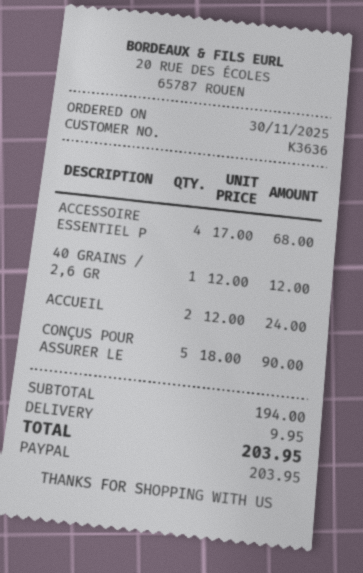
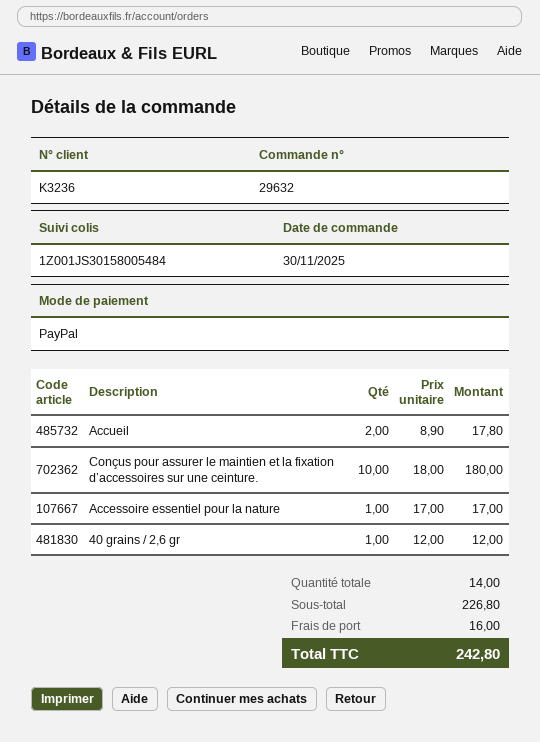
customer number: K3636 -> K3236
ACCESSOIRE ESSENTIEL P: 4 x 17.00 = 68.00 -> 1 x 17.00 = 17.00
ACCUEIL: 2 x 12.00 = 24.00 -> 2 x 8.90 = 17.80
CONÇUS POUR ASSURER LE: 5 x 18.00 = 90.00 -> 10 x 18.00 = 180.00
subtotal: 194.00 -> 226.80
shipping: 9.95 -> 16.00
total: 203.95 -> 242.80

